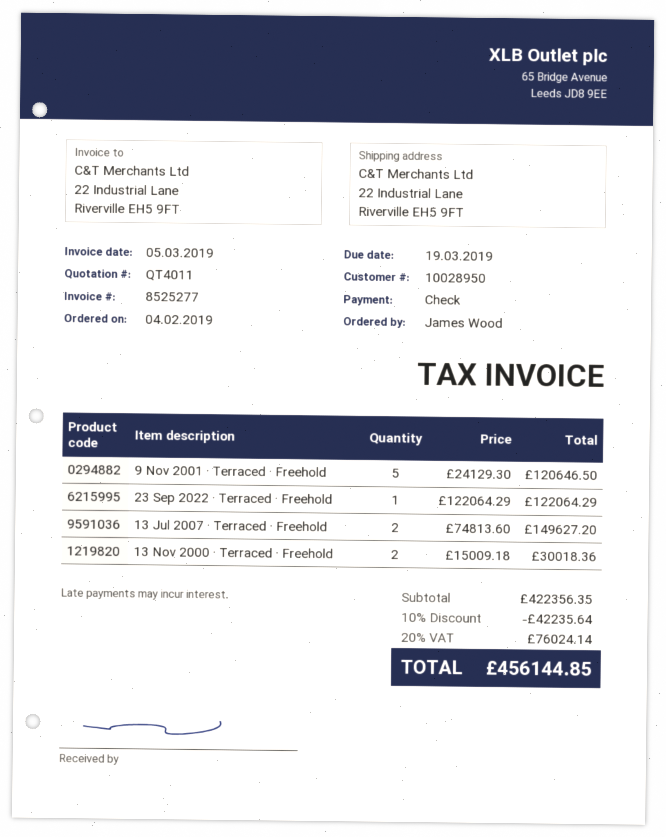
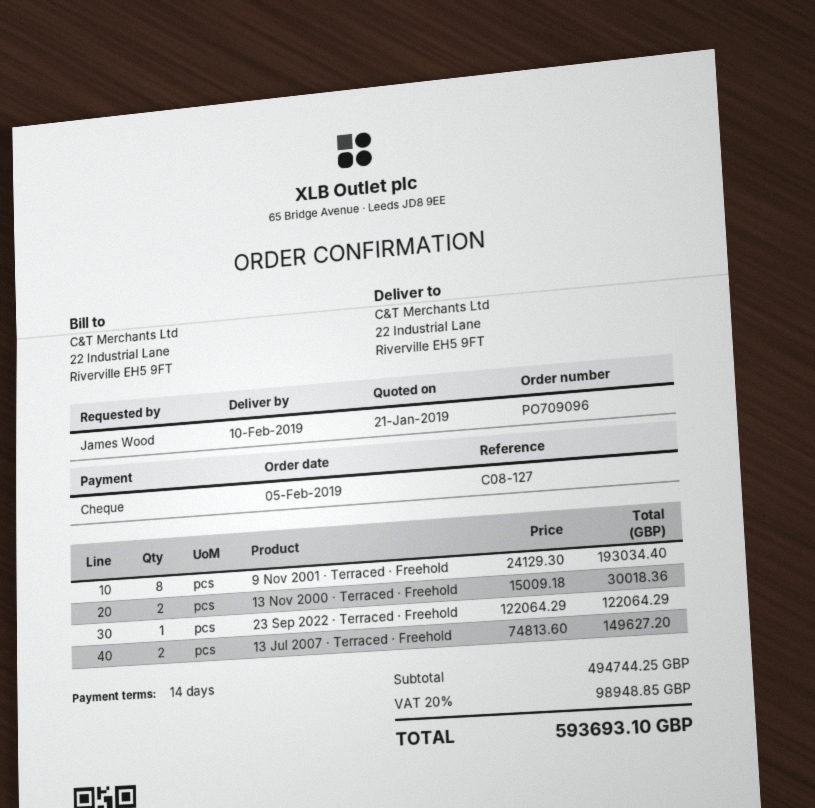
order date: 2019-02-04 -> 2019-02-05
9 Nov 2001 · Terraced · Freehold: 5 x 24129.30 = 120646.50 -> 8 x 24129.30 = 193034.40
subtotal: 422356.35 -> 494744.25
discount: 10% = 42235.64 -> none
tax: 20% = 76024.14 -> 20% = 98948.85
total: 456144.85 -> 593693.10

